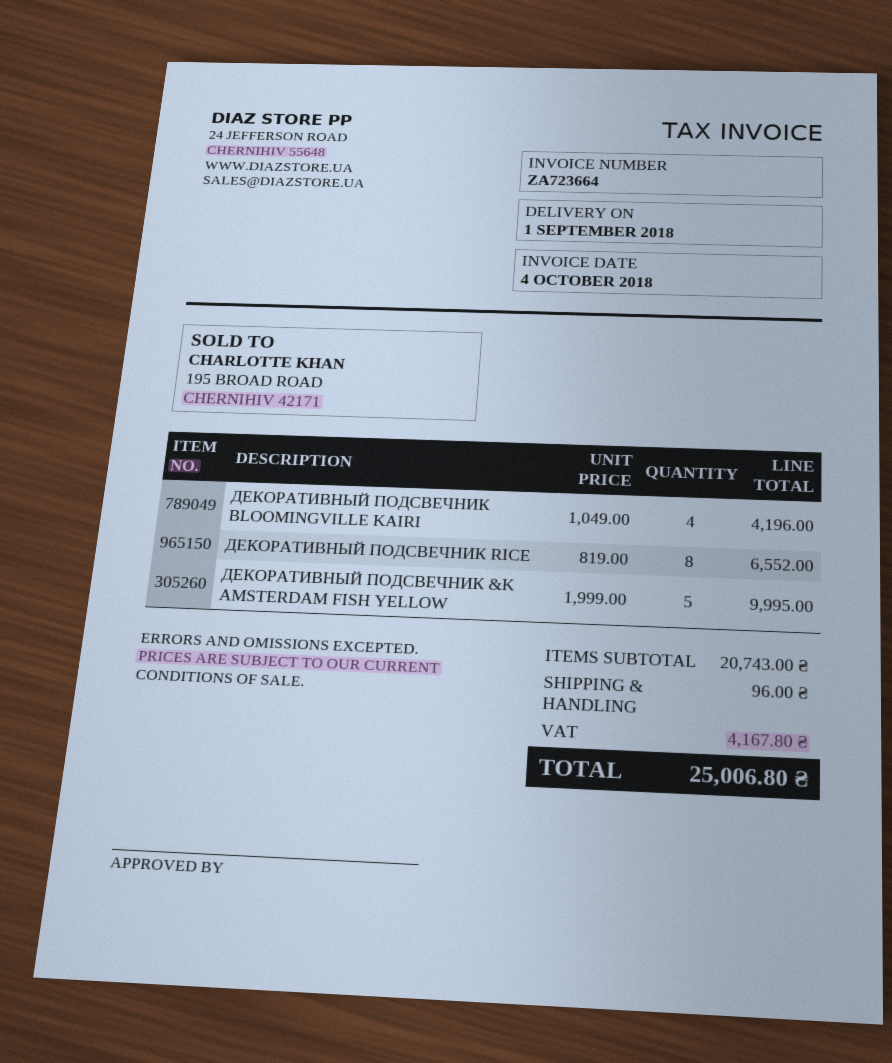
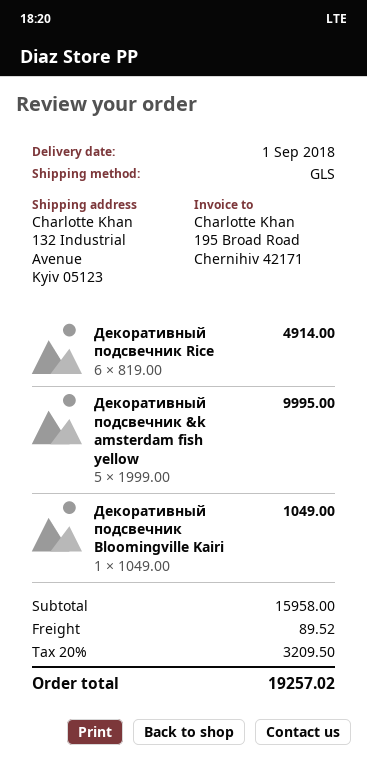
ДЕКОРАТИВНЫЙ ПОДСВЕЧНИК BLOOMINGVILLE KAIRI: 4 x 1049.00 = 4196.00 -> 1 x 1049.00 = 1049.00
ДЕКОРАТИВНЫЙ ПОДСВЕЧНИК RICE: 8 x 819.00 = 6552.00 -> 6 x 819.00 = 4914.00
subtotal: 20743.00 -> 15958.00
shipping: 96.00 -> 89.52
tax: 4167.80 -> 3209.50
total: 25006.80 -> 19257.02

